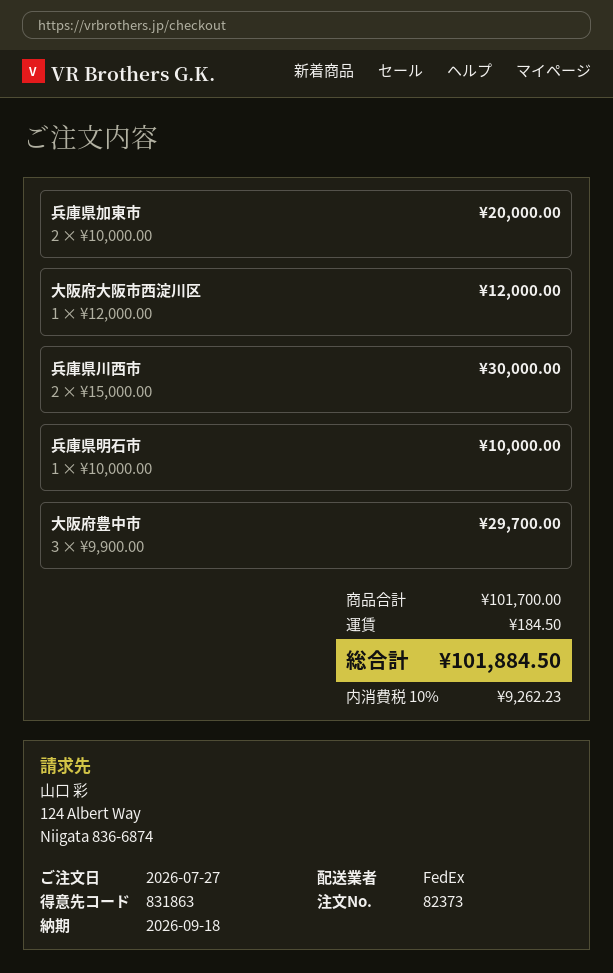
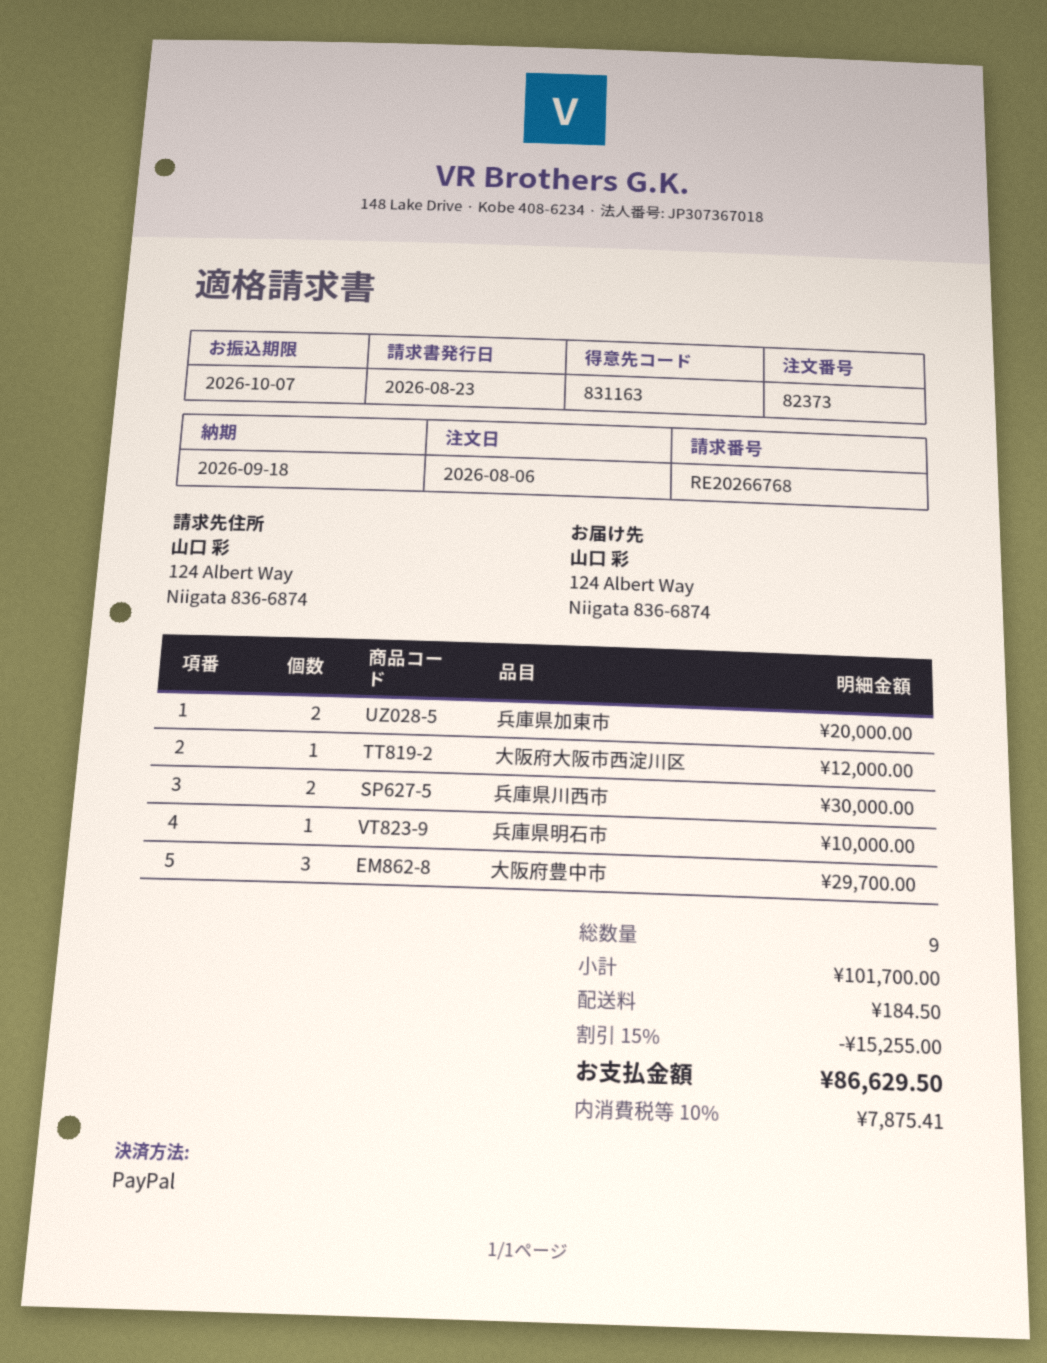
order date: 2026-07-27 -> 2026-08-06
customer number: 831863 -> 831163
discount: none -> 15% = 15255.00
tax: 10% = 9262.23 -> 10% = 7875.41
total: 101884.50 -> 86629.50

